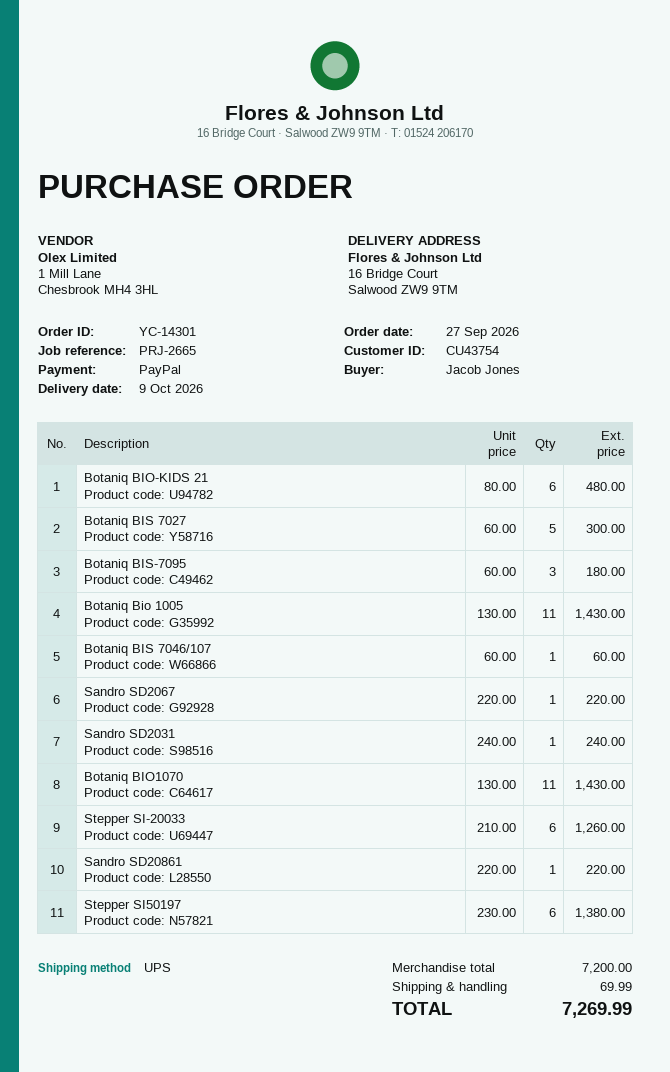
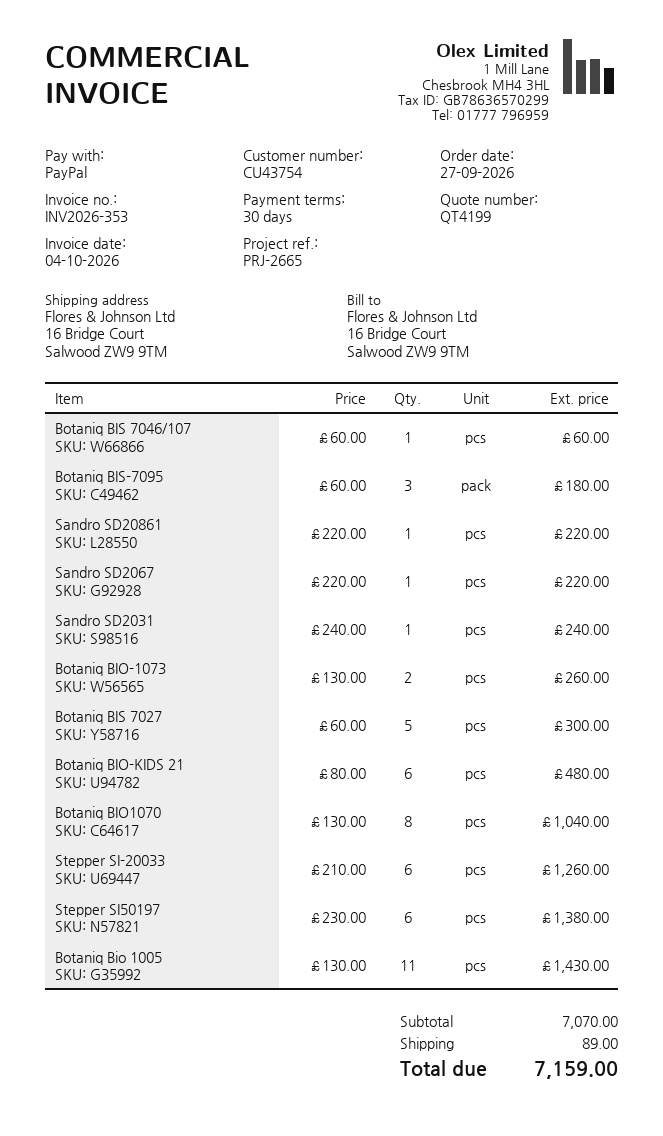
Botaniq BIO1070: 11 x 130.00 = 1430.00 -> 8 x 130.00 = 1040.00
Botaniq BIO-1073: none -> 2 x 130.00 = 260.00
subtotal: 7200.00 -> 7070.00
shipping: 69.99 -> 89.00
total: 7269.99 -> 7159.00

